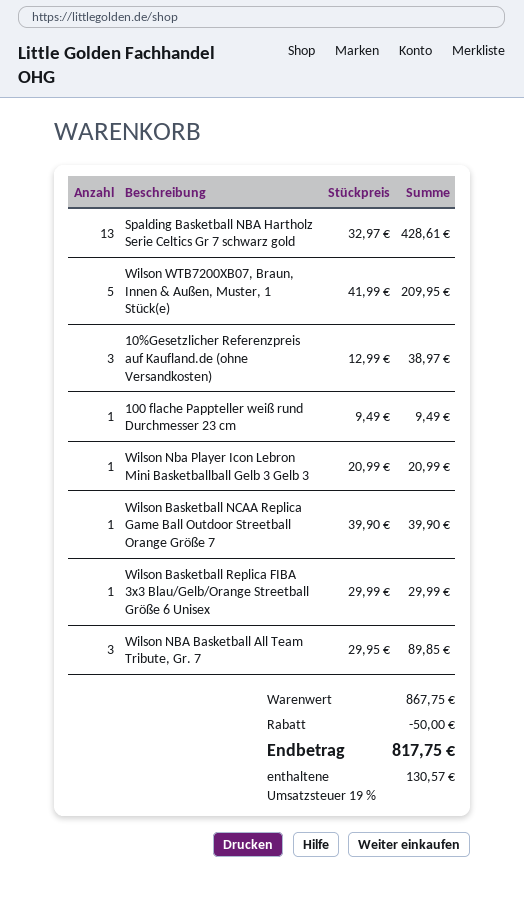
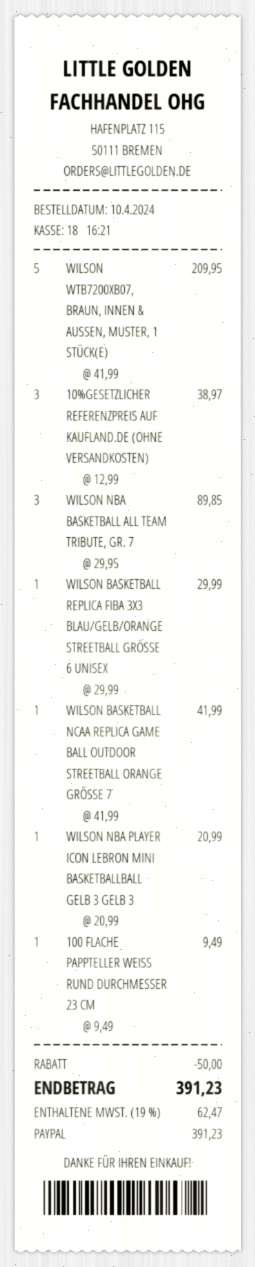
Spalding Basketball NBA Hartholz Serie Celtics Gr 7 schwarz gold: 13 x 32.97 = 428.61 -> none
Wilson Basketball NCAA Replica Game Ball Outdoor Streetball Orange Größe 7: 1 x 39.90 = 39.90 -> 1 x 41.99 = 41.99
tax: 19% = 130.57 -> 19% = 62.47
total: 817.75 -> 391.23

